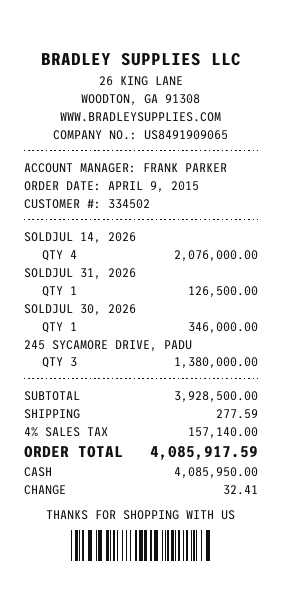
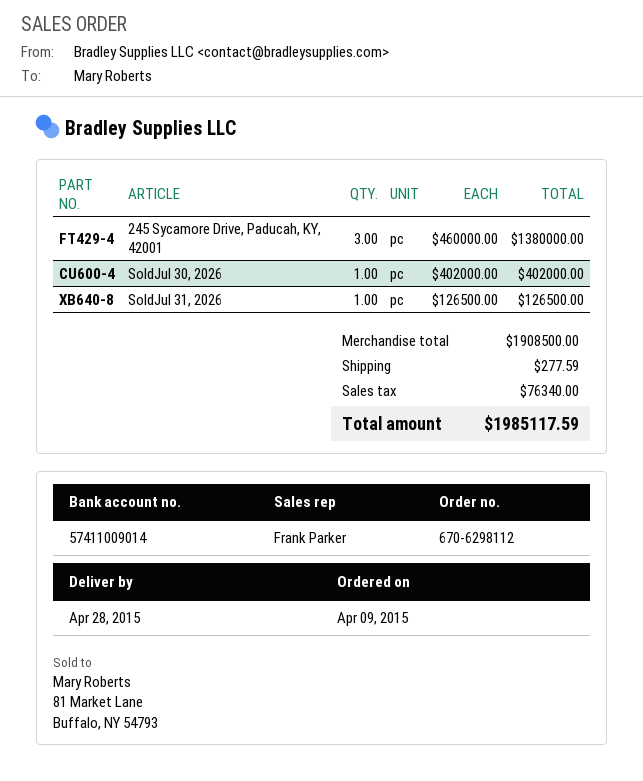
SOLDJUL 14, 2026: 4 for 2076000.00 -> none
SOLDJUL 30, 2026: 1 for 346000.00 -> 1 for 402000.00
subtotal: 3928500.00 -> 1908500.00
tax: 157140.00 -> 76340.00
total: 4085917.59 -> 1985117.59

